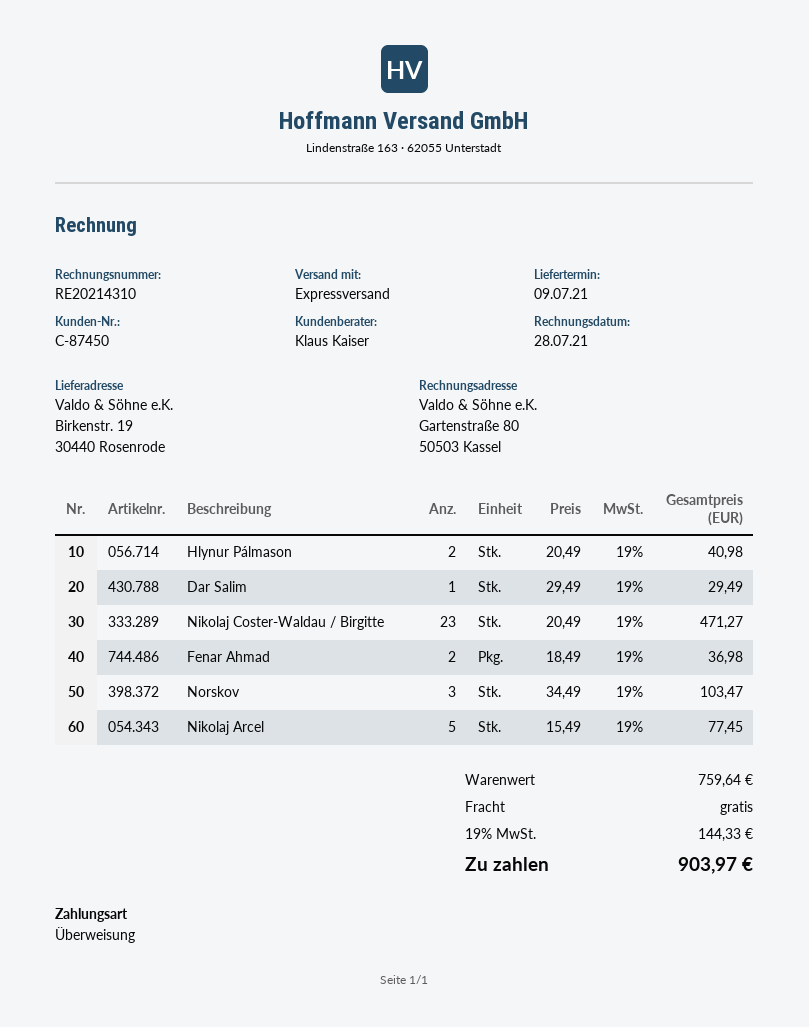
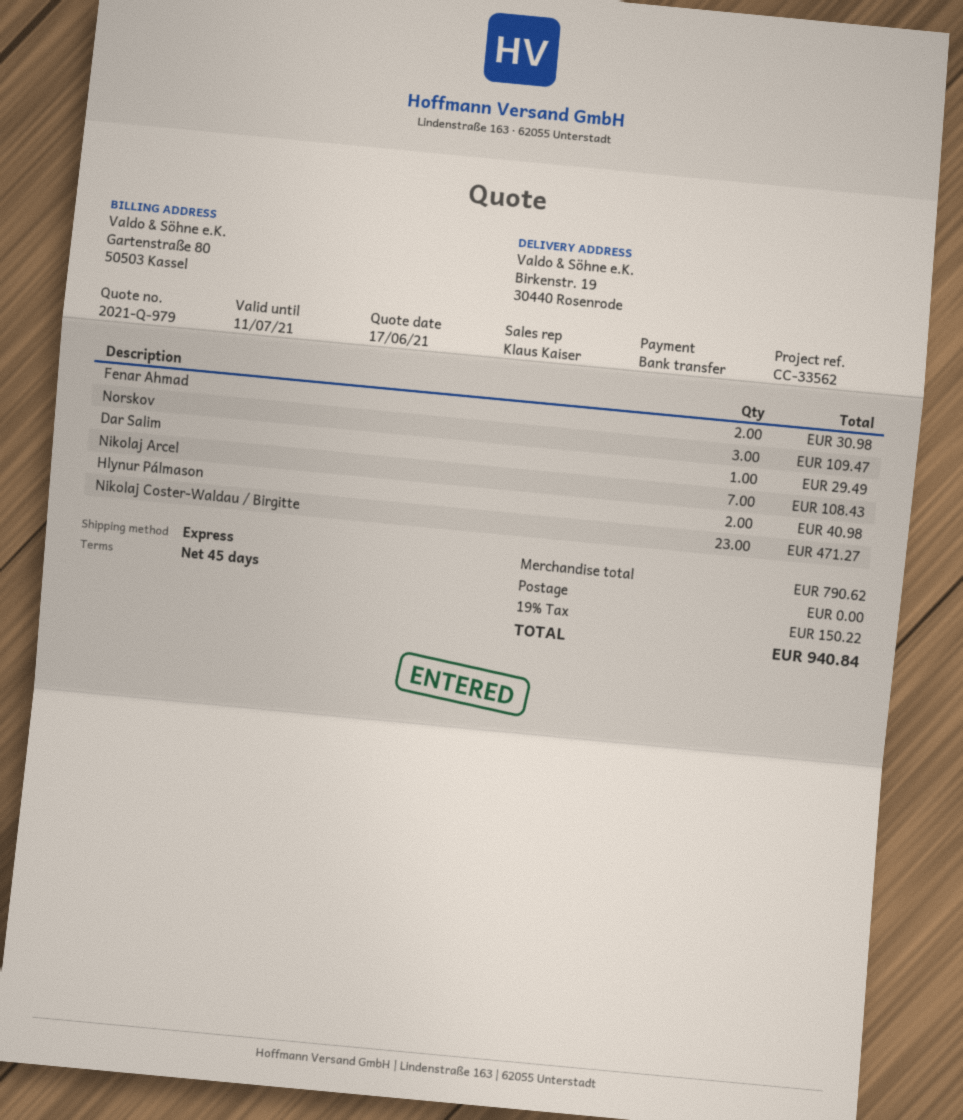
Fenar Ahmad: 2 for 36.98 -> 2 for 30.98
Norskov: 3 for 103.47 -> 3 for 109.47
Nikolaj Arcel: 5 for 77.45 -> 7 for 108.43
subtotal: 759.64 -> 790.62
tax: 19% = 144.33 -> 19% = 150.22
total: 903.97 -> 940.84

